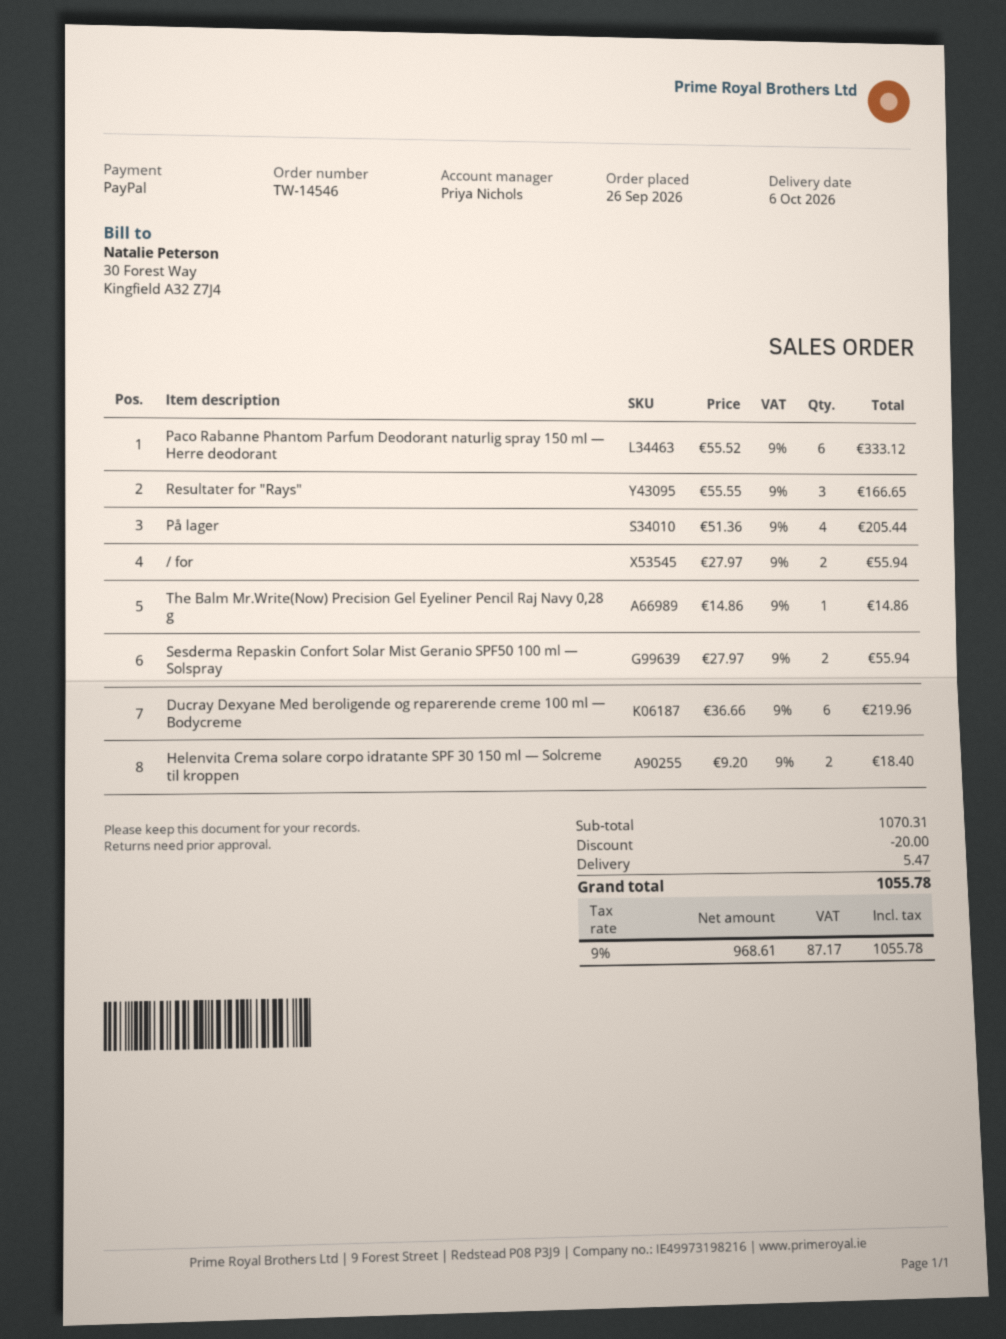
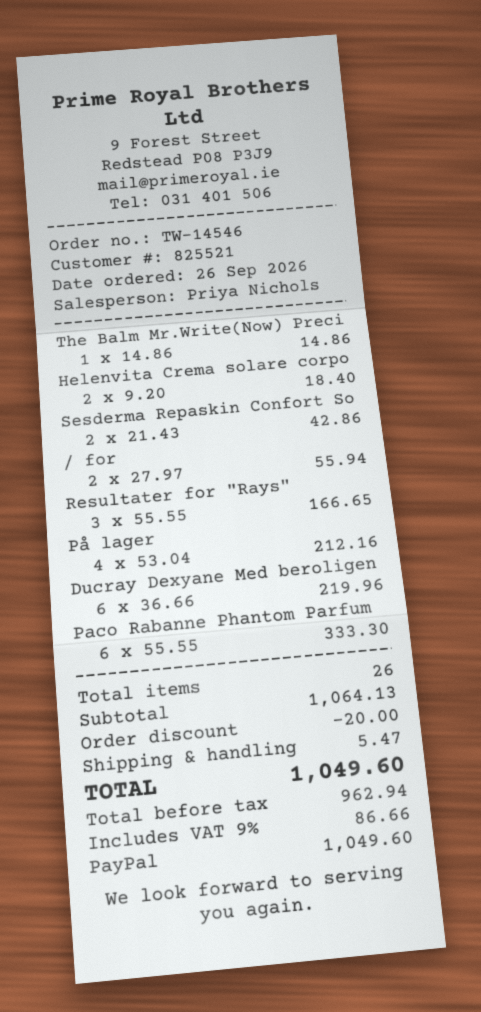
Paco Rabanne Phantom Parfum Deodorant naturlig spray 150 ml — Herre deodorant: 6 x 55.52 = 333.12 -> 6 x 55.55 = 333.30
På lager: 4 x 51.36 = 205.44 -> 4 x 53.04 = 212.16
Sesderma Repaskin Confort Solar Mist Geranio SPF50 100 ml — Solspray: 2 x 27.97 = 55.94 -> 2 x 21.43 = 42.86
subtotal: 1070.31 -> 1064.13
net: 968.61 -> 962.94
tax: 9% = 87.17 -> 9% = 86.66
total: 1055.78 -> 1049.60

